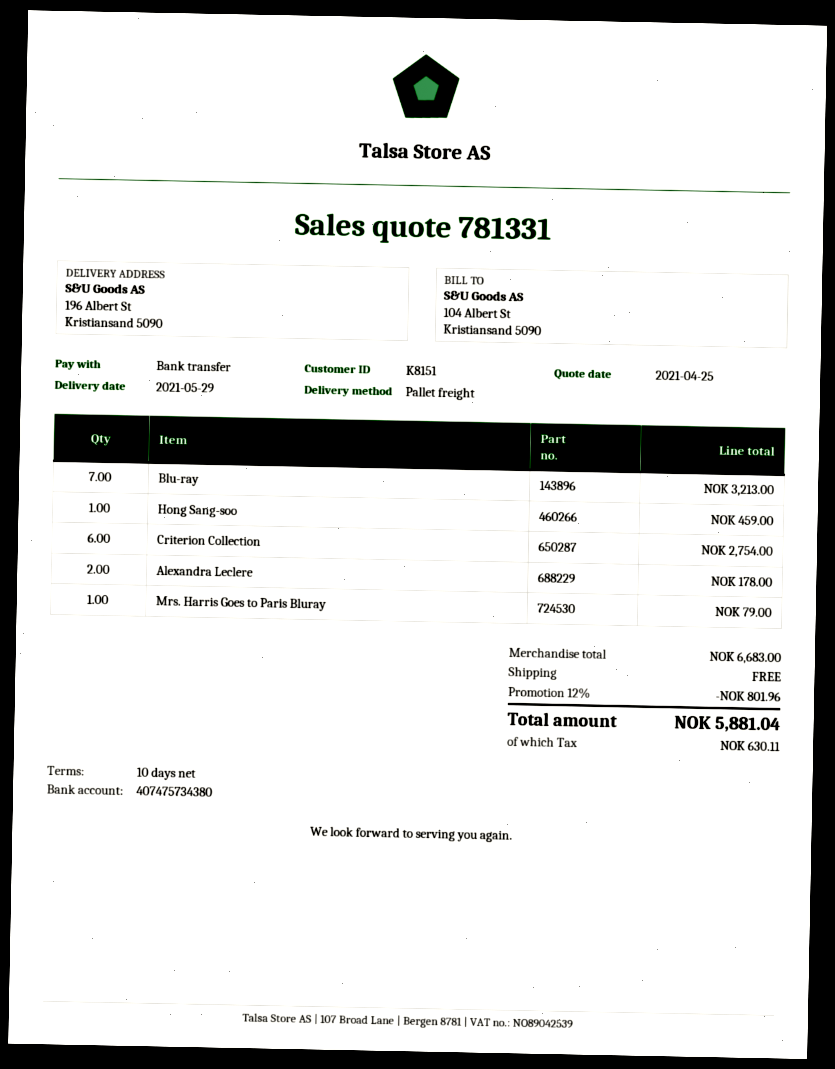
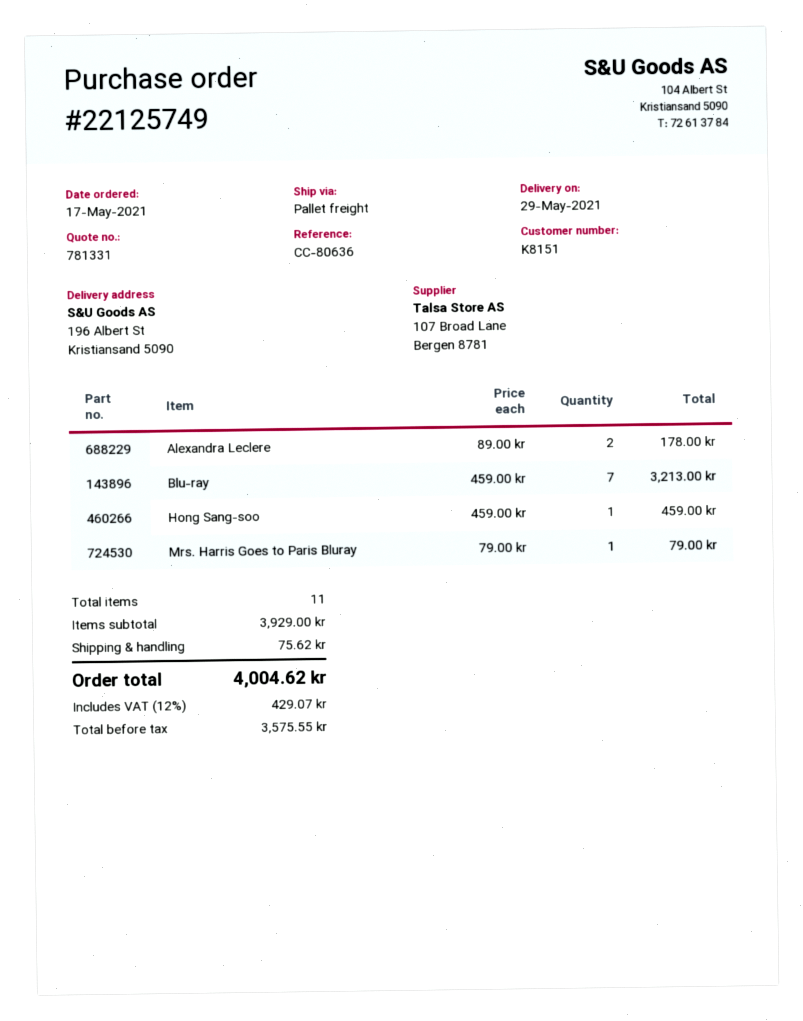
Criterion Collection: 6 for 2754.00 -> none
subtotal: 6683.00 -> 3929.00
discount: 12% = 801.96 -> none
shipping: 0.00 -> 75.62
tax: 630.11 -> 429.07
total: 5881.04 -> 4004.62

